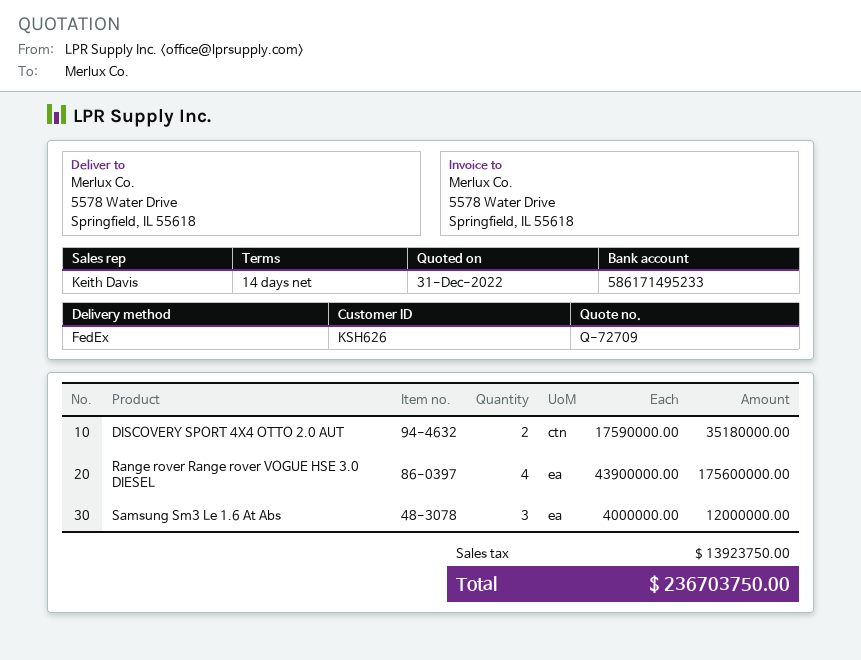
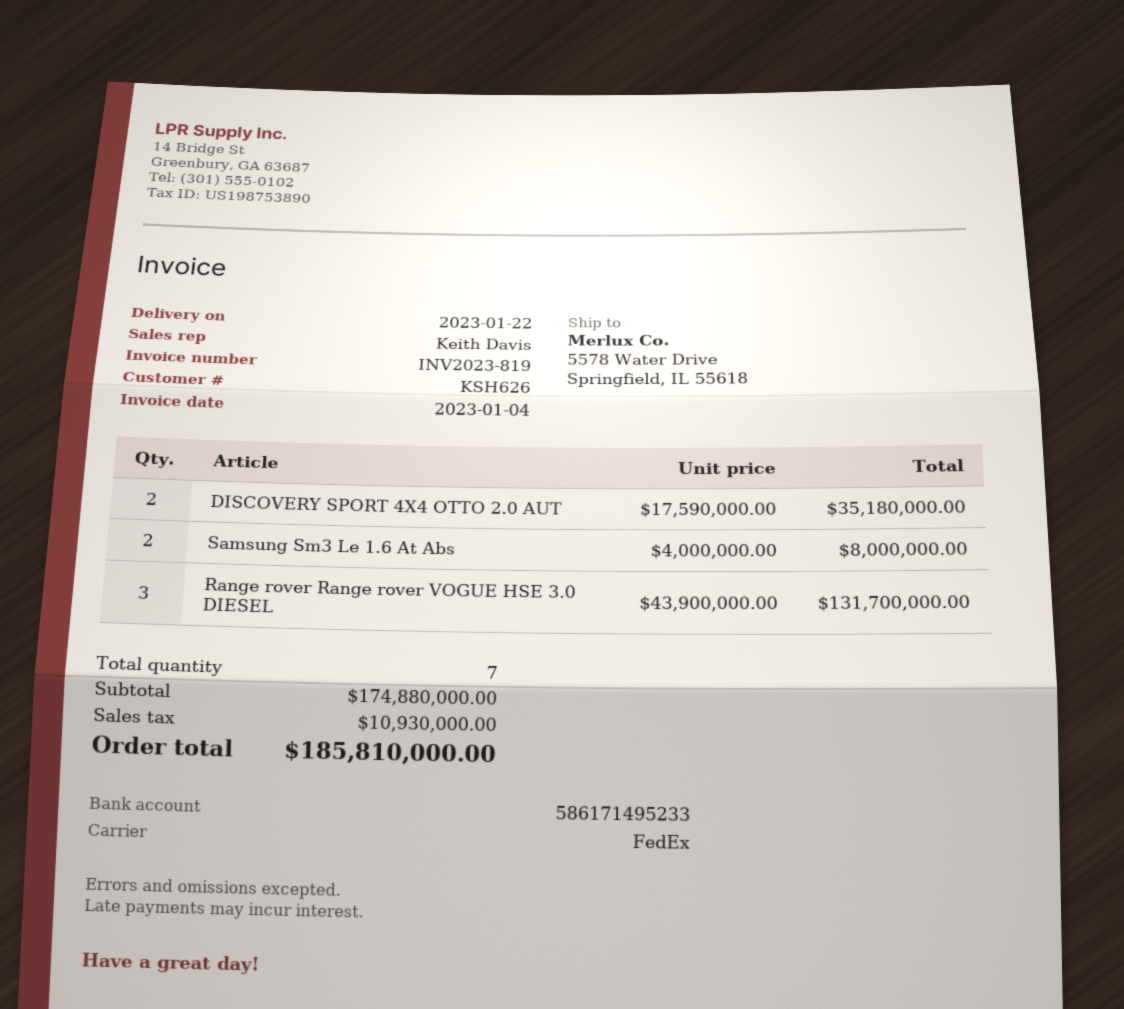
Range rover Range rover VOGUE HSE 3.0 DIESEL: 4 x 43900000.00 = 175600000.00 -> 3 x 43900000.00 = 131700000.00
Samsung Sm3 Le 1.6 At Abs: 3 x 4000000.00 = 12000000.00 -> 2 x 4000000.00 = 8000000.00
tax: 13923750.00 -> 10930000.00
total: 236703750.00 -> 185810000.00

